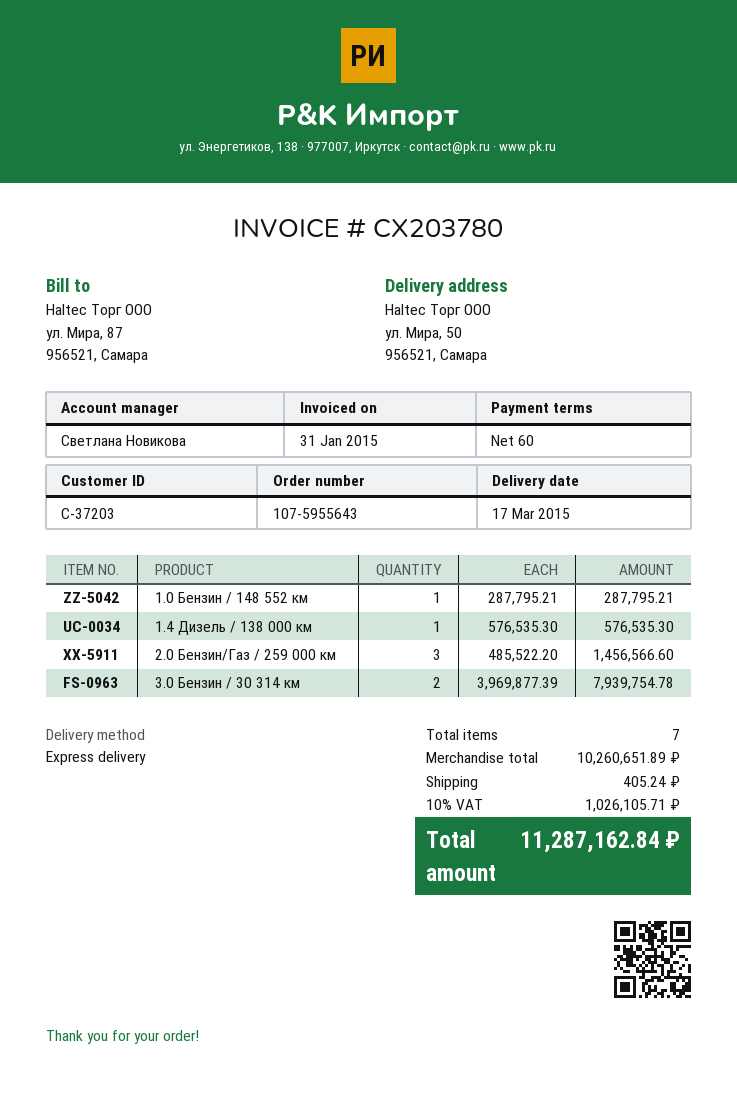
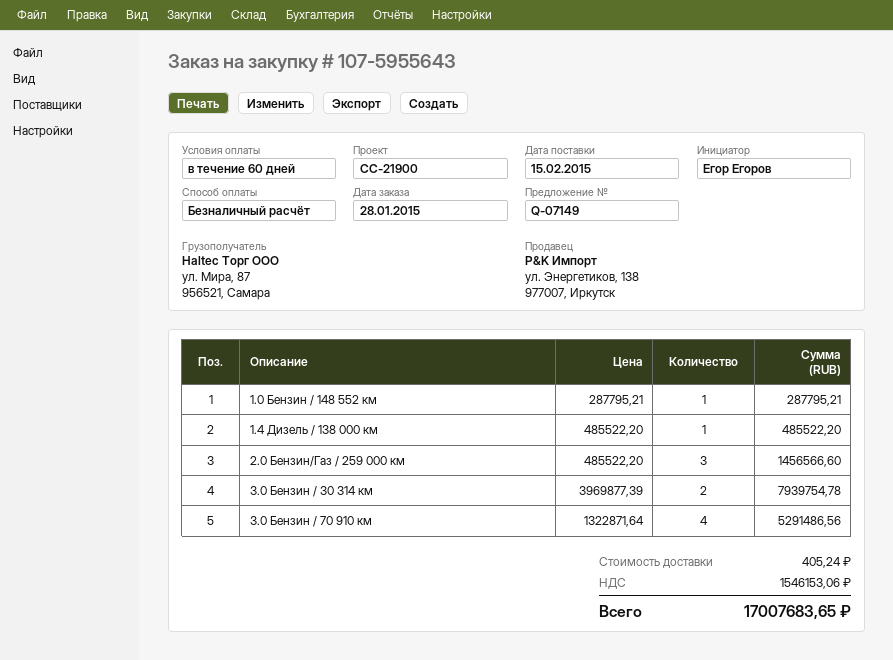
delivery date: 2015-03-17 -> 2015-02-15
ship to: ул. Мира, 50, 956521, Самара -> ул. Мира, 87, 956521, Самара
1.4 Дизель / 138 000 км: 1 x 576535.30 = 576535.30 -> 1 x 485522.20 = 485522.20
3.0 Бензин / 70 910 км: none -> 4 x 1322871.64 = 5291486.56
tax: 1026105.71 -> 1546153.06
total: 11287162.84 -> 17007683.65

